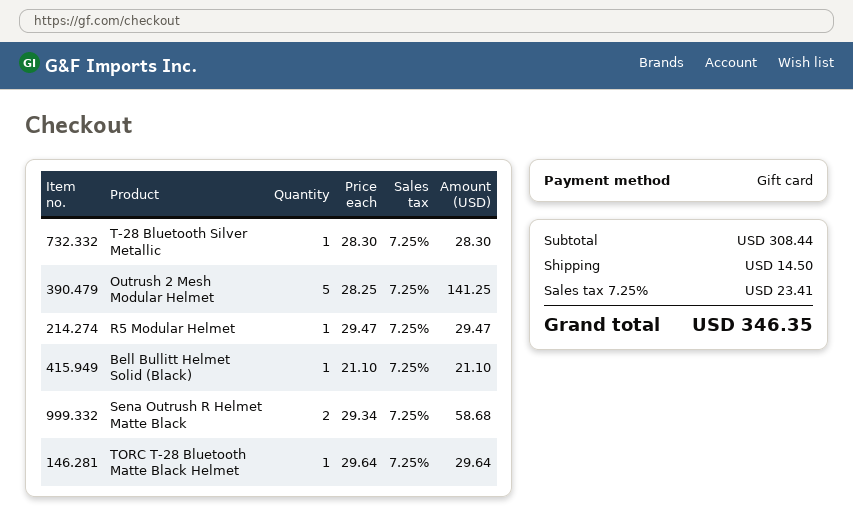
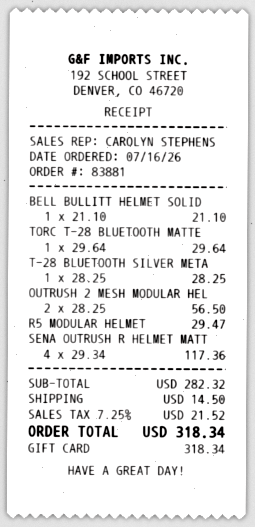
T-28 Bluetooth Silver Metallic: 1 x 28.30 = 28.30 -> 1 x 28.25 = 28.25
Outrush 2 Mesh Modular Helmet: 5 x 28.25 = 141.25 -> 2 x 28.25 = 56.50
Sena Outrush R Helmet Matte Black: 2 x 29.34 = 58.68 -> 4 x 29.34 = 117.36
subtotal: 308.44 -> 282.32
tax: 7.25% = 23.41 -> 7.25% = 21.52
total: 346.35 -> 318.34

